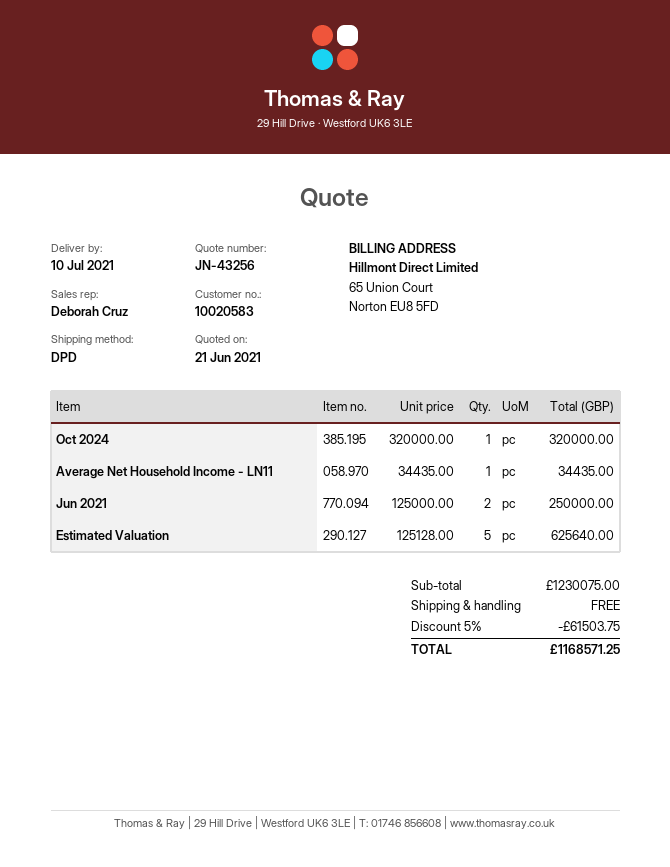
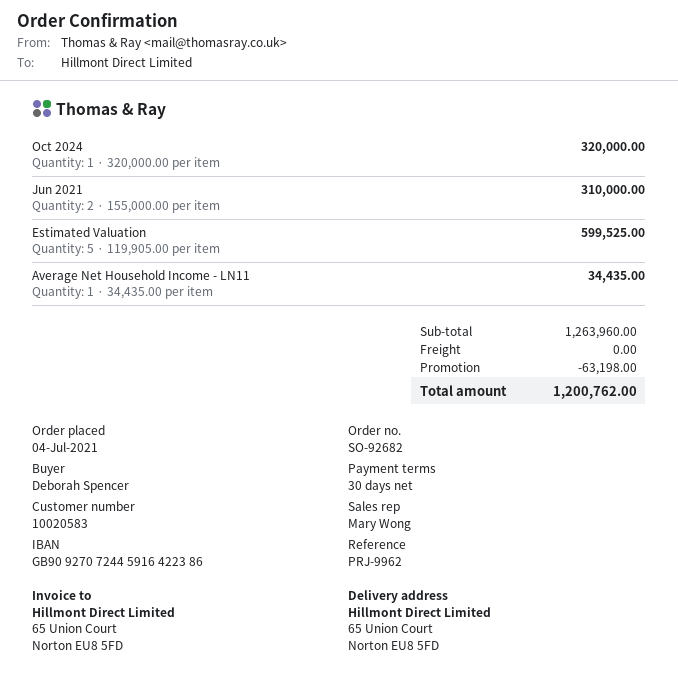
sales rep: Deborah Cruz -> Mary Wong
Jun 2021: 2 x 125000.00 = 250000.00 -> 2 x 155000.00 = 310000.00
Estimated Valuation: 5 x 125128.00 = 625640.00 -> 5 x 119905.00 = 599525.00
subtotal: 1230075.00 -> 1263960.00
discount: 61503.75 -> 63198.00
total: 1168571.25 -> 1200762.00

